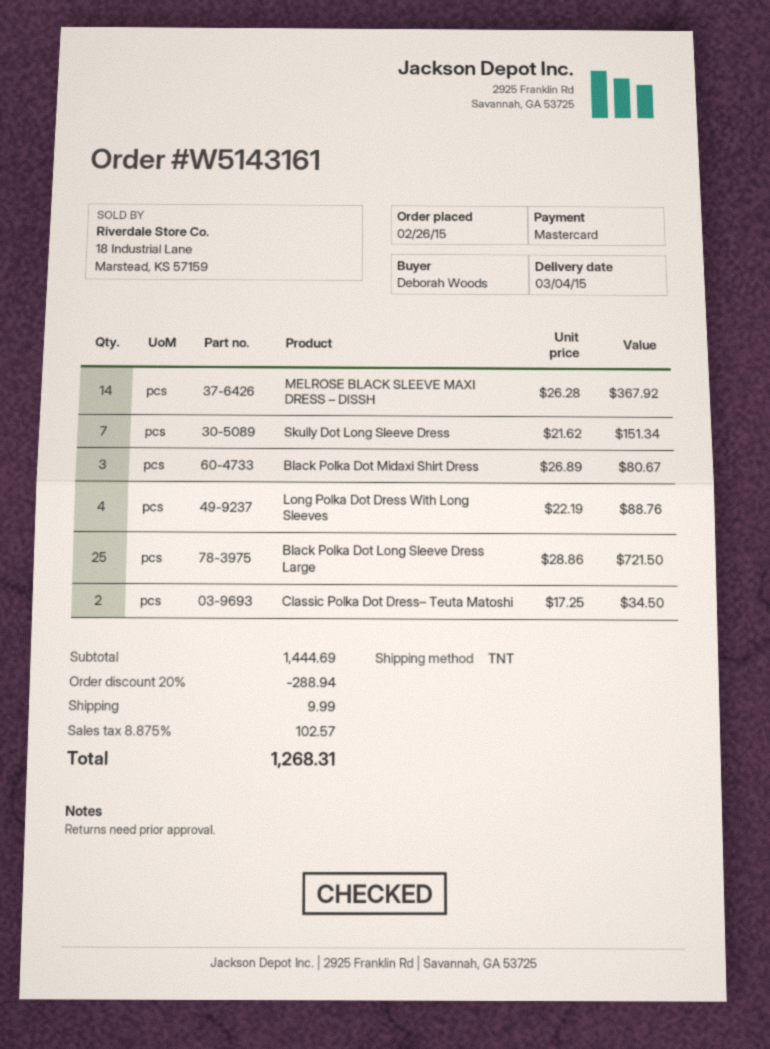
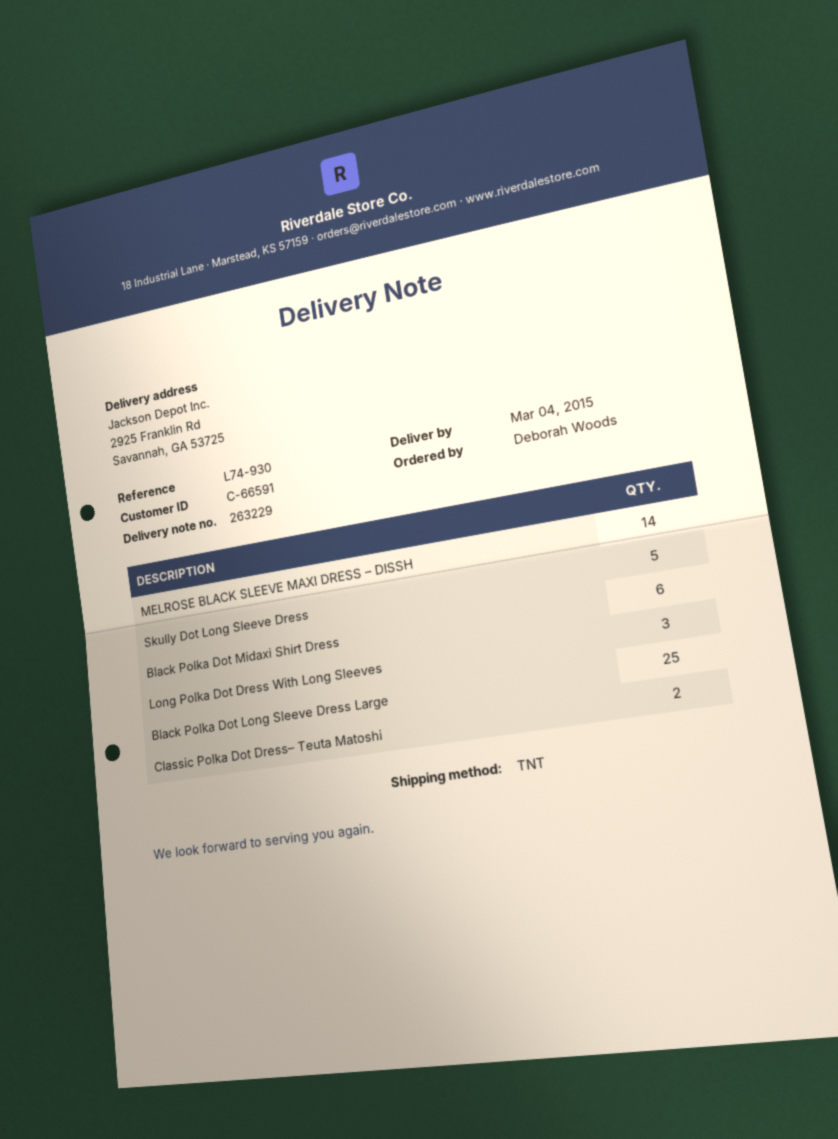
Skully Dot Long Sleeve Dress: 7 -> 5
Black Polka Dot Midaxi Shirt Dress: 3 -> 6
Long Polka Dot Dress With Long Sleeves: 4 -> 3

